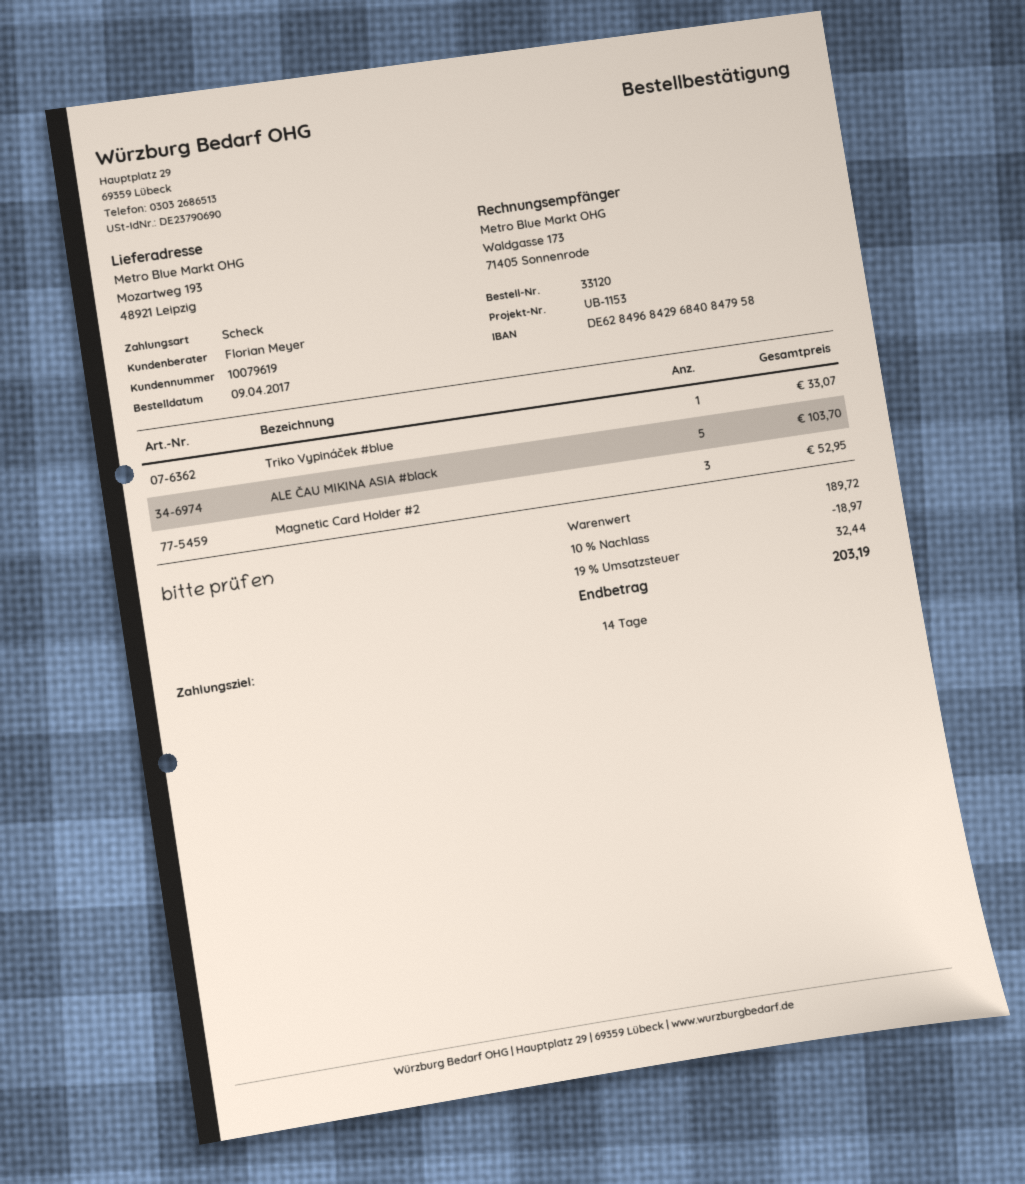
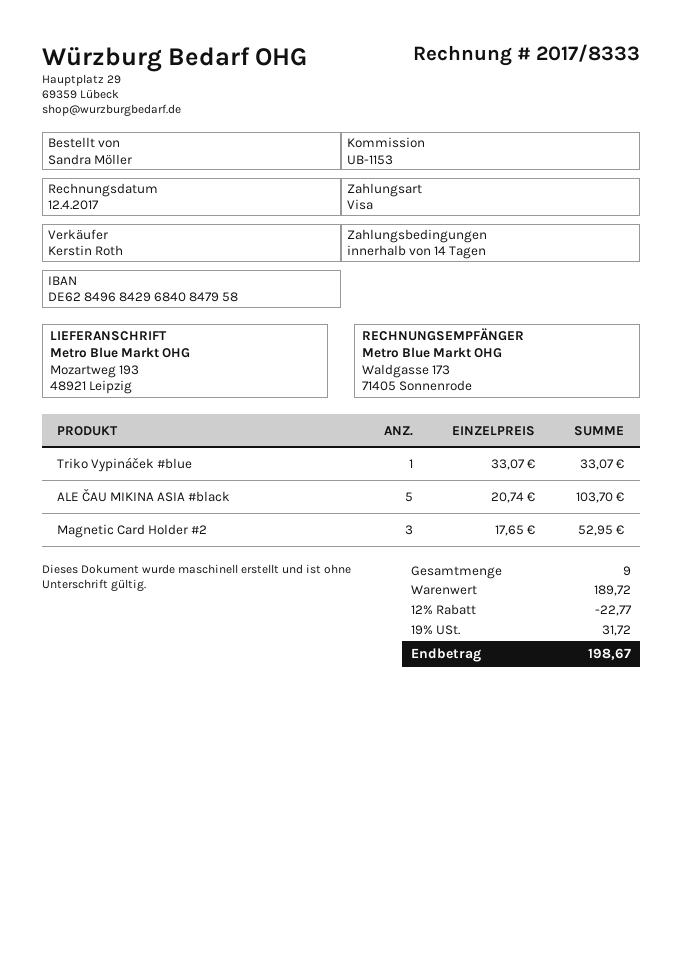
sales rep: Florian Meyer -> Kerstin Roth
payment method: cheque -> Visa
discount: 10% = 18.97 -> 12% = 22.77
tax: 19% = 32.44 -> 19% = 31.72
total: 203.19 -> 198.67

